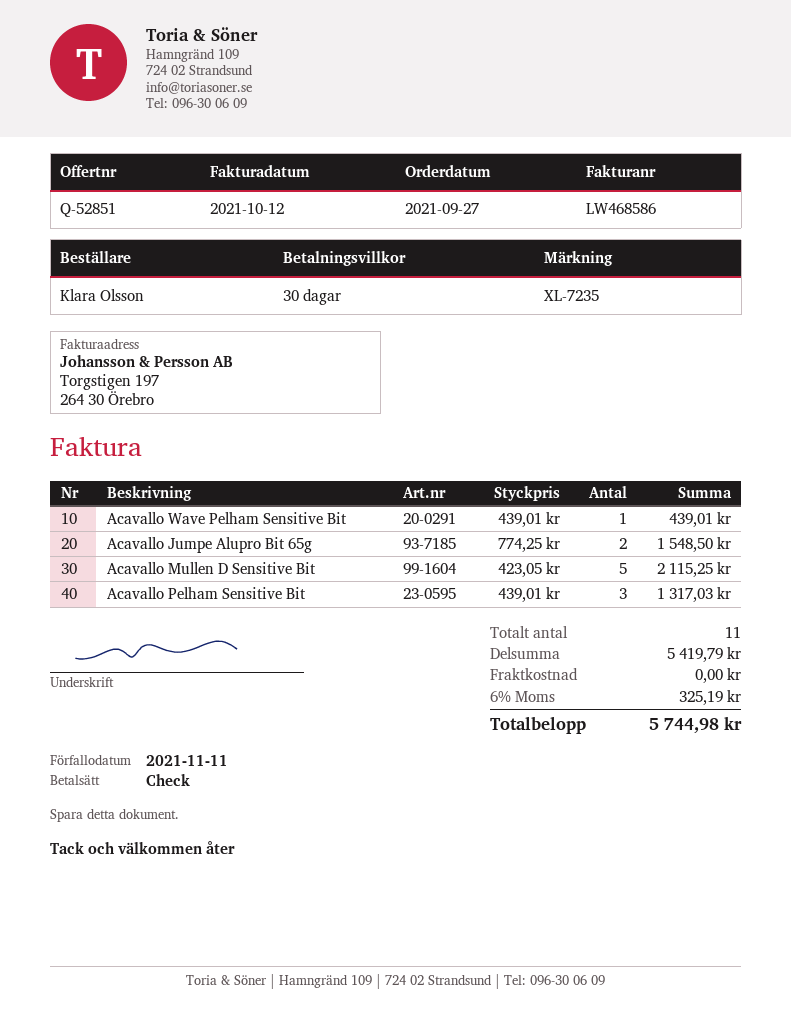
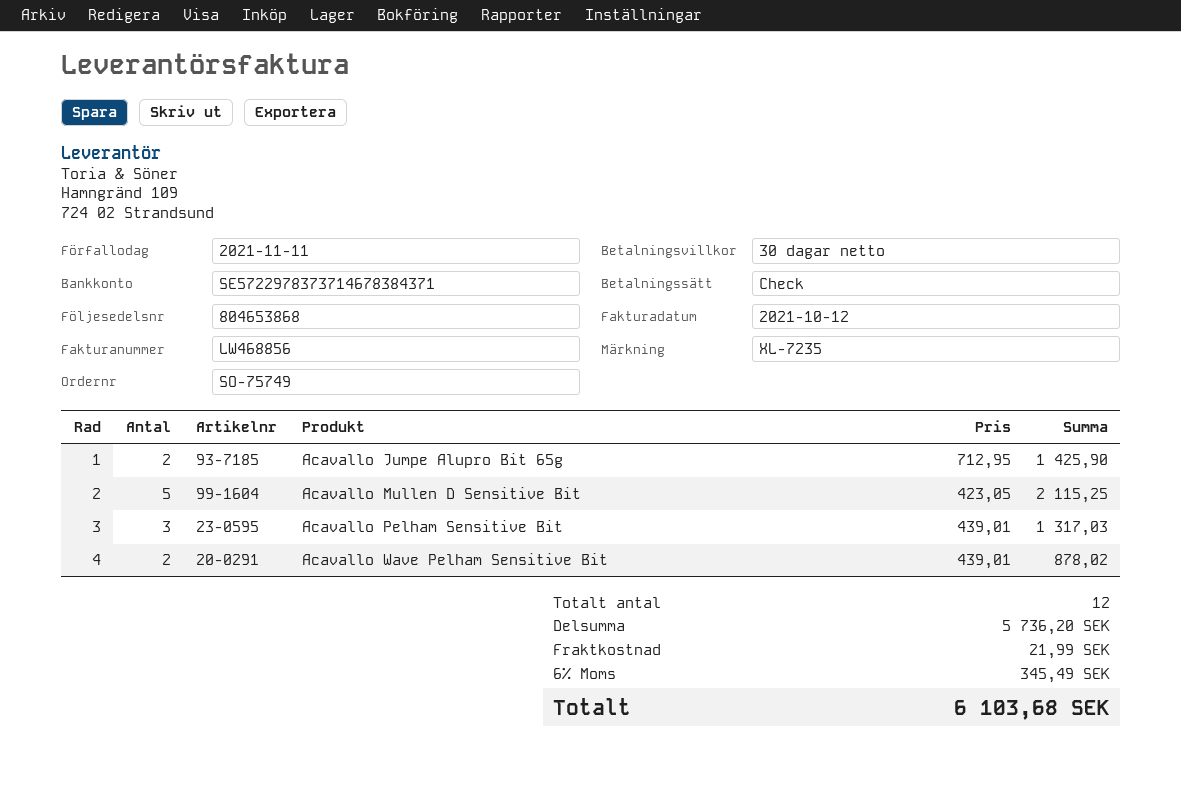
invoice number: LW468586 -> LW468856
Acavallo Wave Pelham Sensitive Bit: 1 x 439.01 = 439.01 -> 2 x 439.01 = 878.02
Acavallo Jumpe Alupro Bit 65g: 2 x 774.25 = 1548.50 -> 2 x 712.95 = 1425.90
total quantity: 11 -> 12
subtotal: 5419.79 -> 5736.20
shipping: 0.00 -> 21.99
tax: 6% = 325.19 -> 6% = 345.49
total: 5744.98 -> 6103.68

